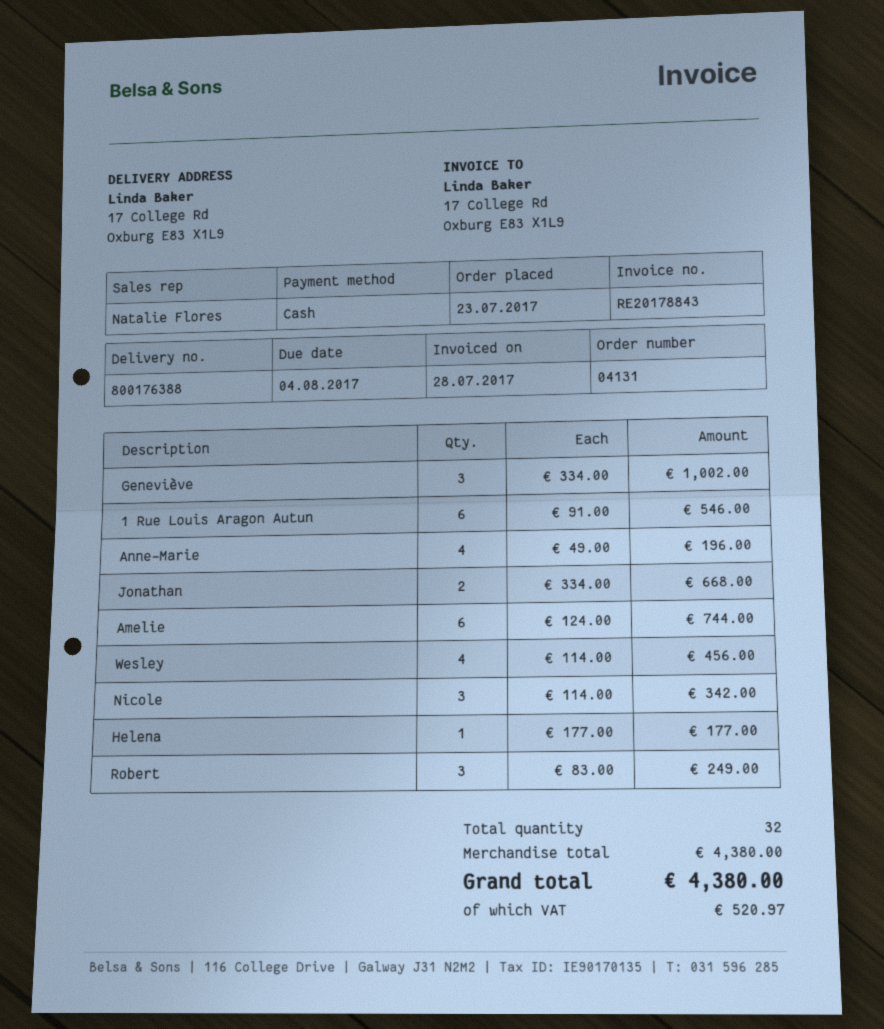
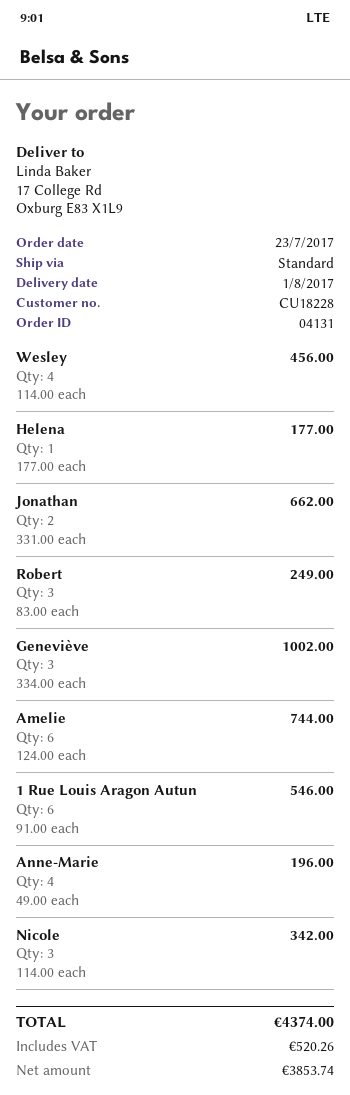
Jonathan: 2 x 334.00 = 668.00 -> 2 x 331.00 = 662.00
tax: 520.97 -> 520.26
total: 4380.00 -> 4374.00

